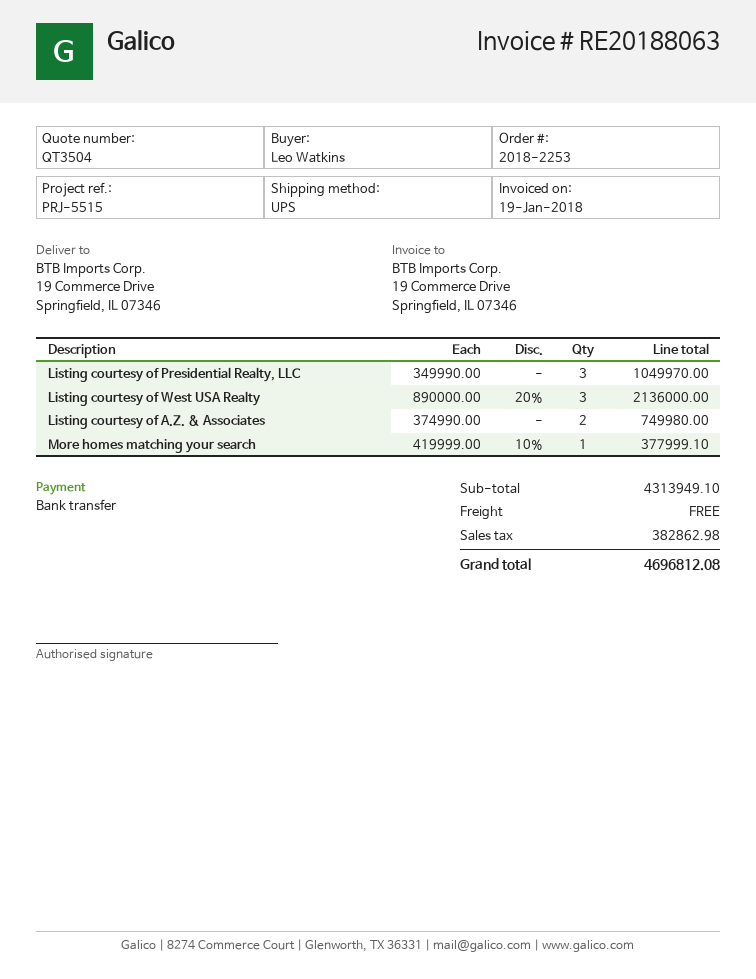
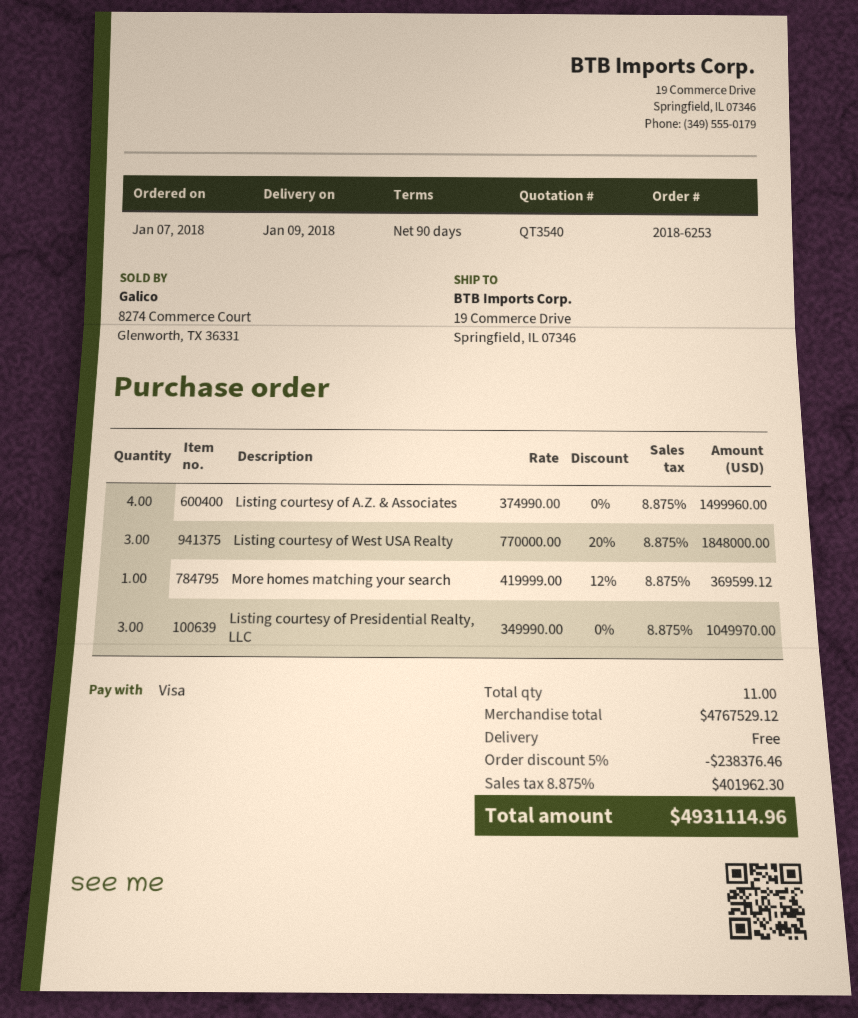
quote number: QT3504 -> QT3540
order number: 2018-2253 -> 2018-6253
payment method: bank transfer -> Visa
Listing courtesy of West USA Realty: 3 x 890000.00 - 20% = 2136000.00 -> 3 x 770000.00 - 20% = 1848000.00
Listing courtesy of A.Z. & Associates: 2 x 374990.00 = 749980.00 -> 4 x 374990.00 = 1499960.00
More homes matching your search: 1 x 419999.00 - 10% = 377999.10 -> 1 x 419999.00 - 12% = 369599.12
subtotal: 4313949.10 -> 4767529.12
discount: none -> 5% = 238376.46
tax: 382862.98 -> 401962.30
total: 4696812.08 -> 4931114.96

